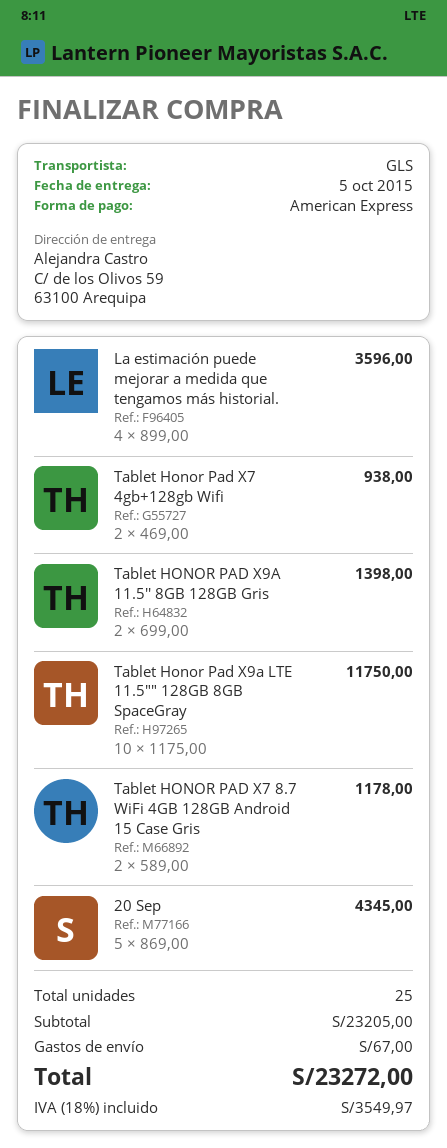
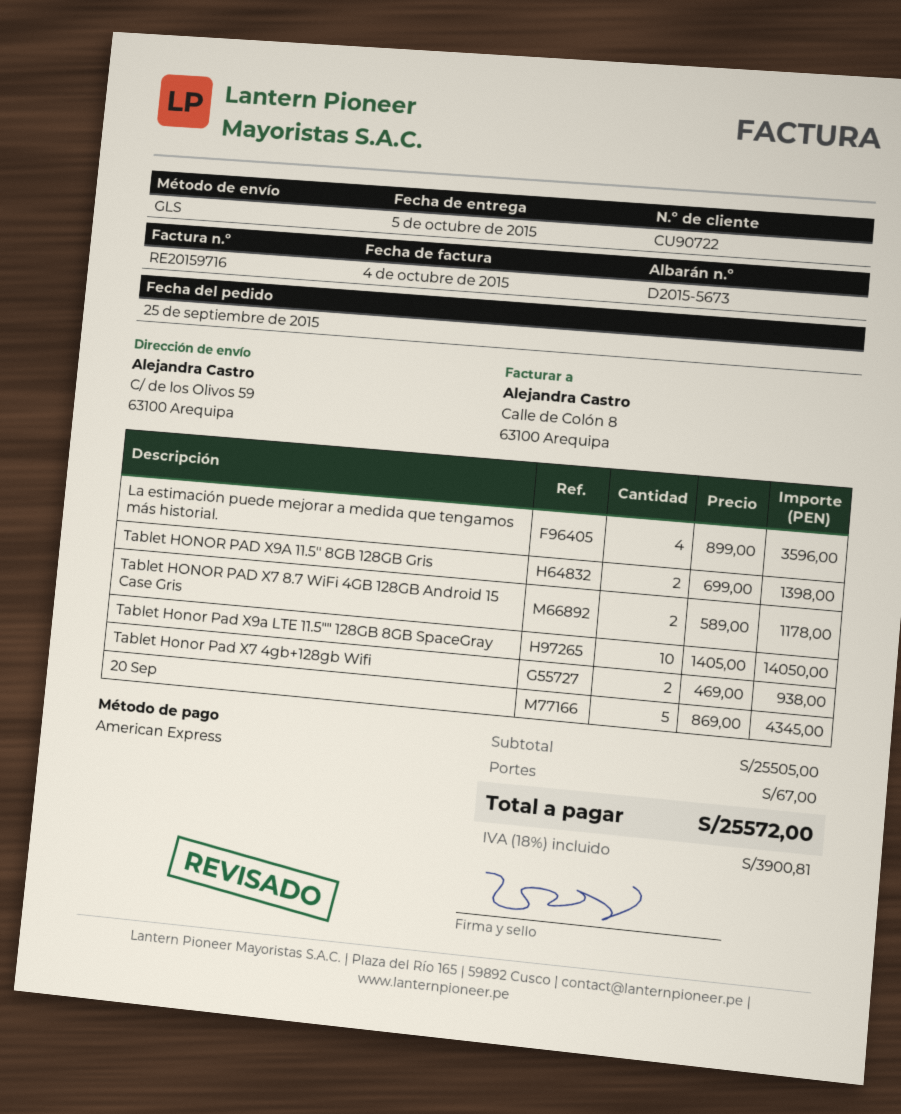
Tablet Honor Pad X9a LTE 11.5"" 128GB 8GB SpaceGray: 10 x 1175.00 = 11750.00 -> 10 x 1405.00 = 14050.00
subtotal: 23205.00 -> 25505.00
tax: 18% = 3549.97 -> 18% = 3900.81
total: 23272.00 -> 25572.00

